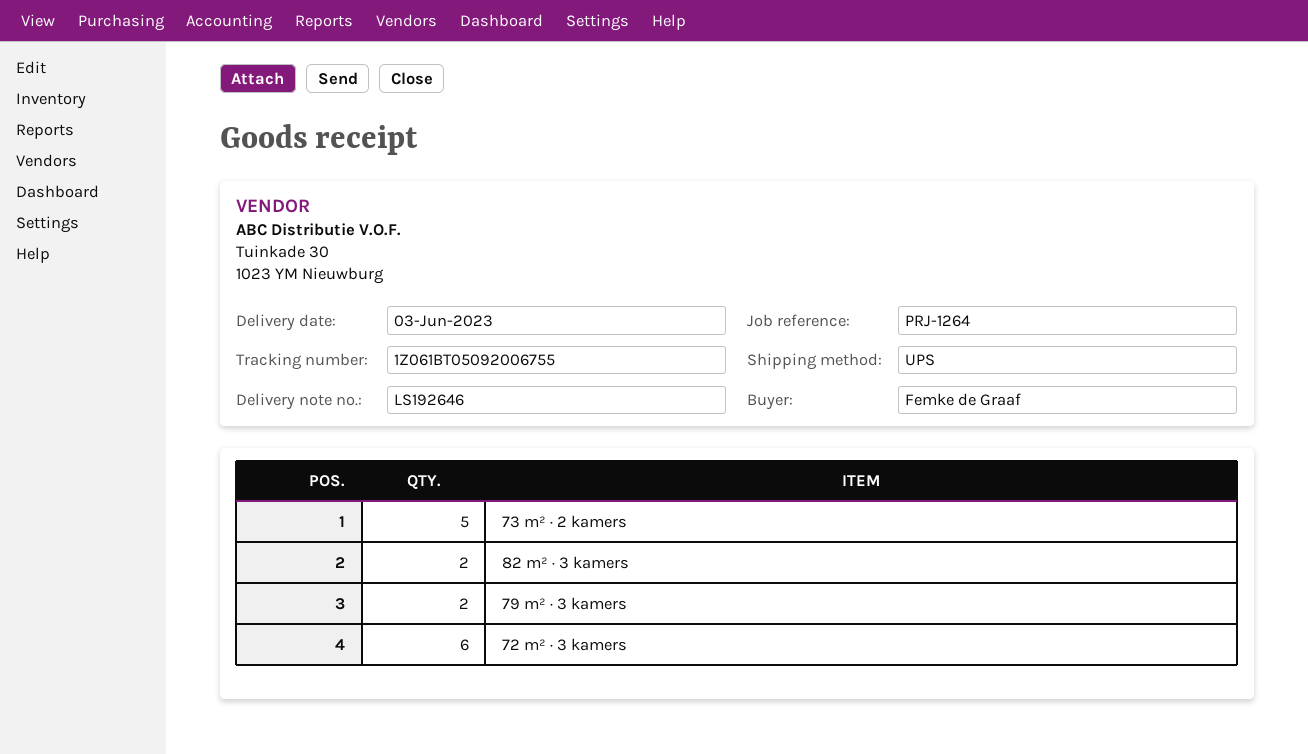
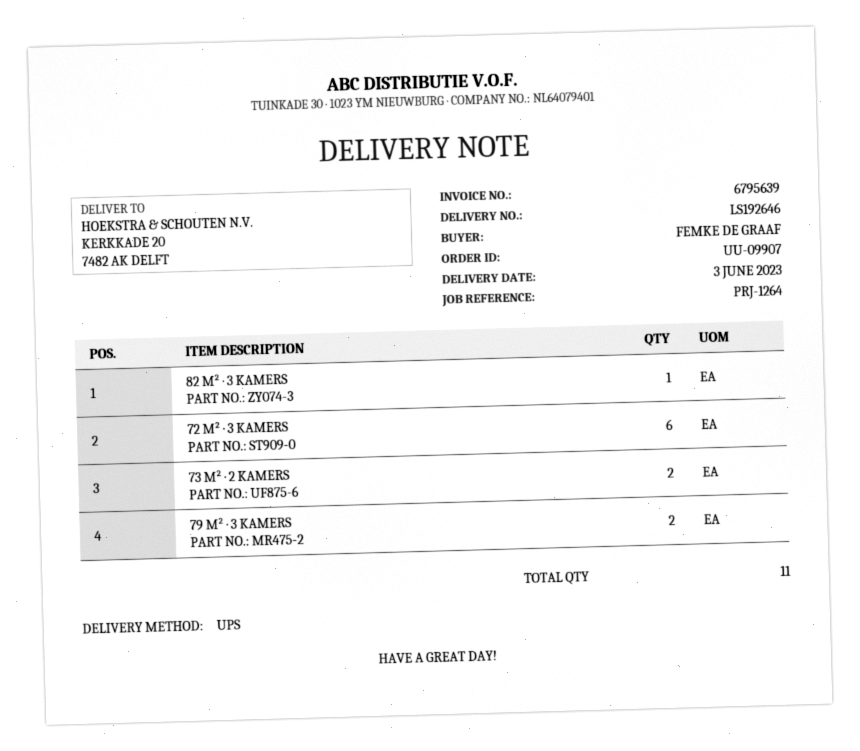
73 m² · 2 kamers: 5 -> 2
82 m² · 3 kamers: 2 -> 1

